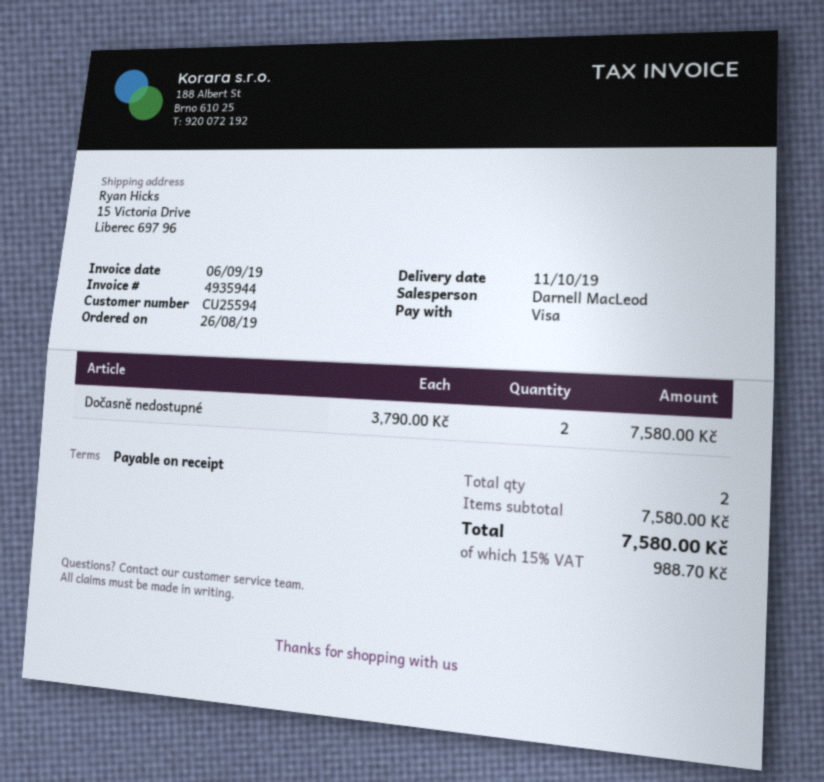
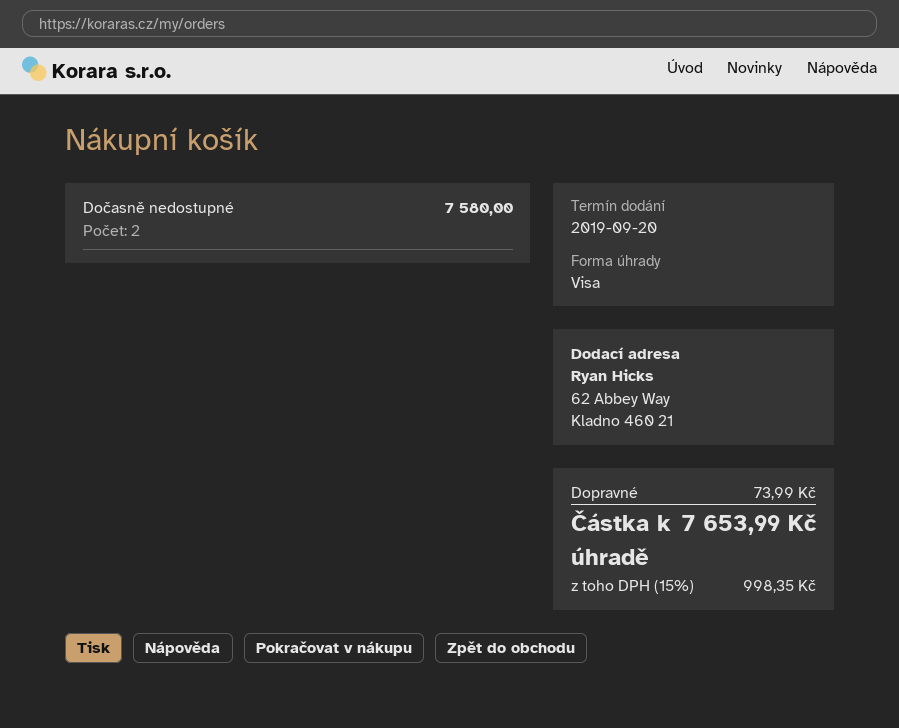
delivery date: 2019-10-11 -> 2019-09-20
ship to: 15 Victoria Drive, Liberec 697 96 -> 62 Abbey Way, Kladno 460 21
shipping: none -> 73.99
tax: 15% = 988.70 -> 15% = 998.35
total: 7580.00 -> 7653.99

